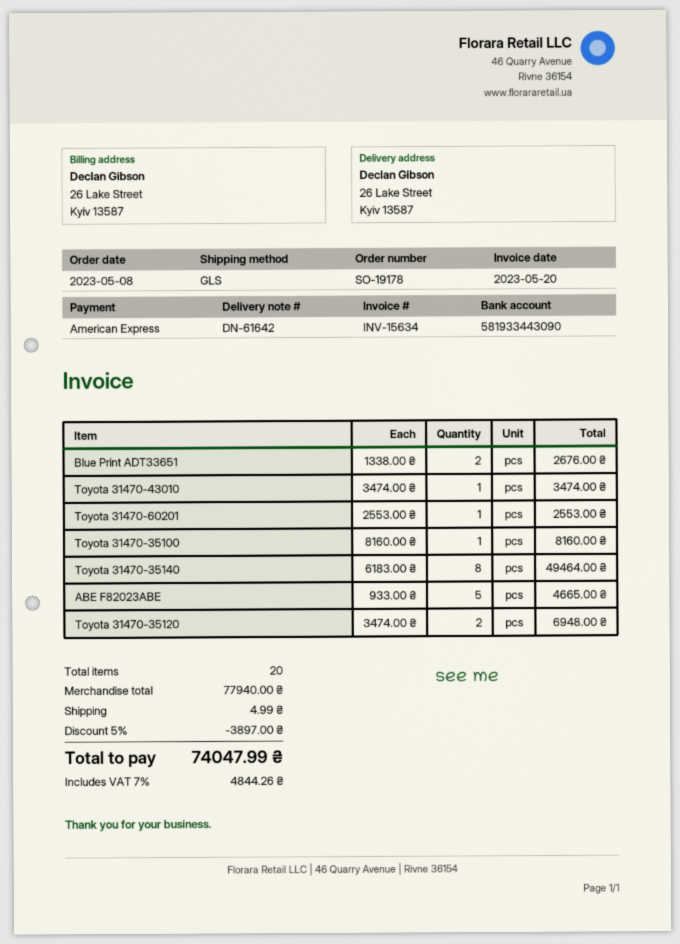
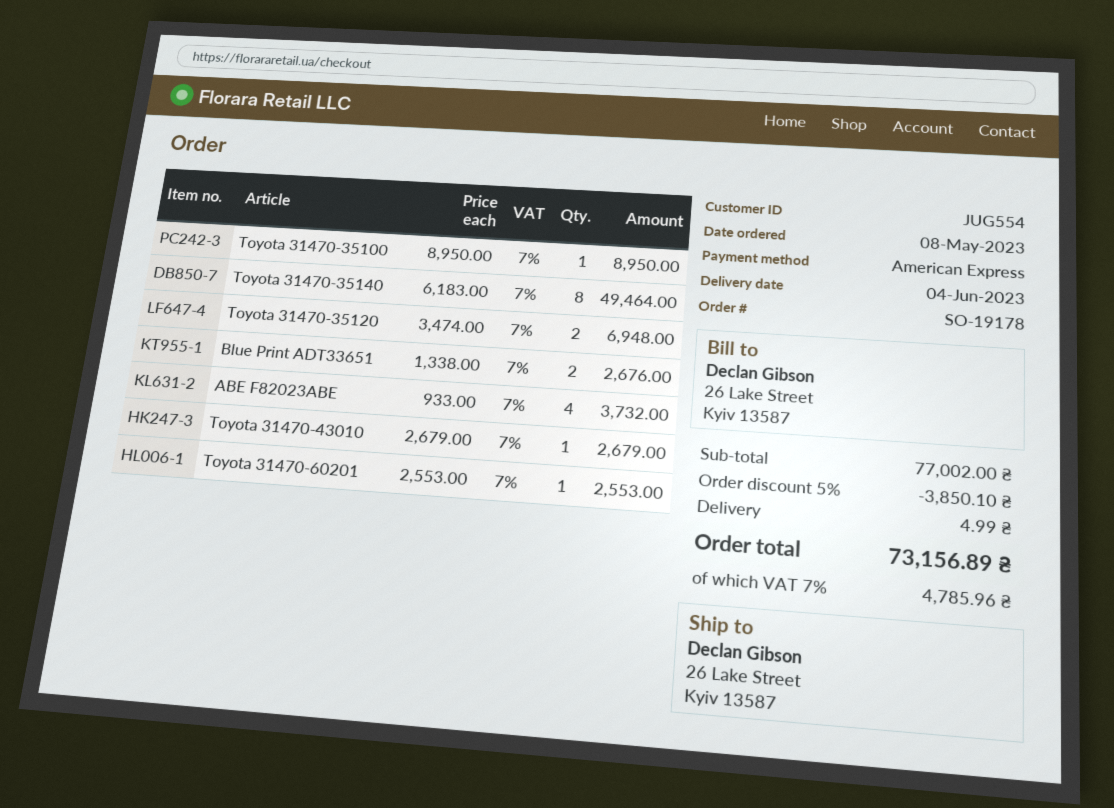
Toyota 31470-43010: 1 x 3474.00 = 3474.00 -> 1 x 2679.00 = 2679.00
Toyota 31470-35100: 1 x 8160.00 = 8160.00 -> 1 x 8950.00 = 8950.00
ABE F82023ABE: 5 x 933.00 = 4665.00 -> 4 x 933.00 = 3732.00
subtotal: 77940.00 -> 77002.00
discount: 5% = 3897.00 -> 5% = 3850.10
tax: 7% = 4844.26 -> 7% = 4785.96
total: 74047.99 -> 73156.89

